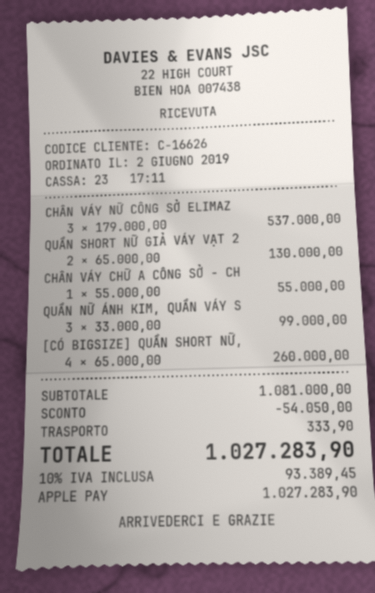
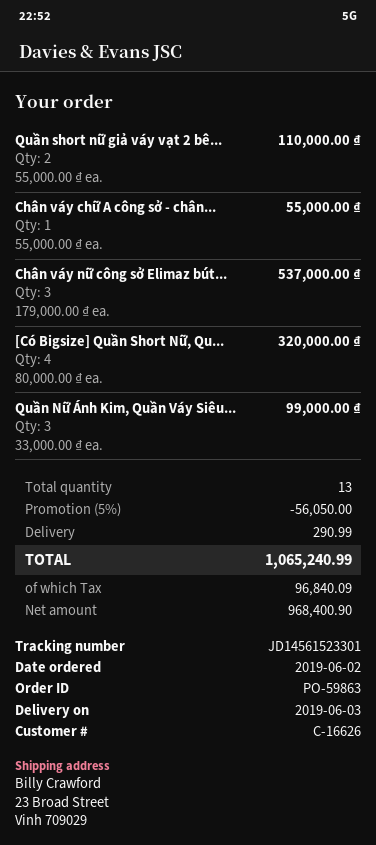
QUẦN SHORT NỮ GIẢ VÁY VẠT 2: 2 x 65000.00 = 130000.00 -> 2 x 55000.00 = 110000.00
[CÓ BIGSIZE] QUẦN SHORT NỮ,: 4 x 65000.00 = 260000.00 -> 4 x 80000.00 = 320000.00
discount: 54050.00 -> 56050.00
shipping: 333.90 -> 290.99
tax: 93389.45 -> 96840.09
total: 1027283.90 -> 1065240.99

